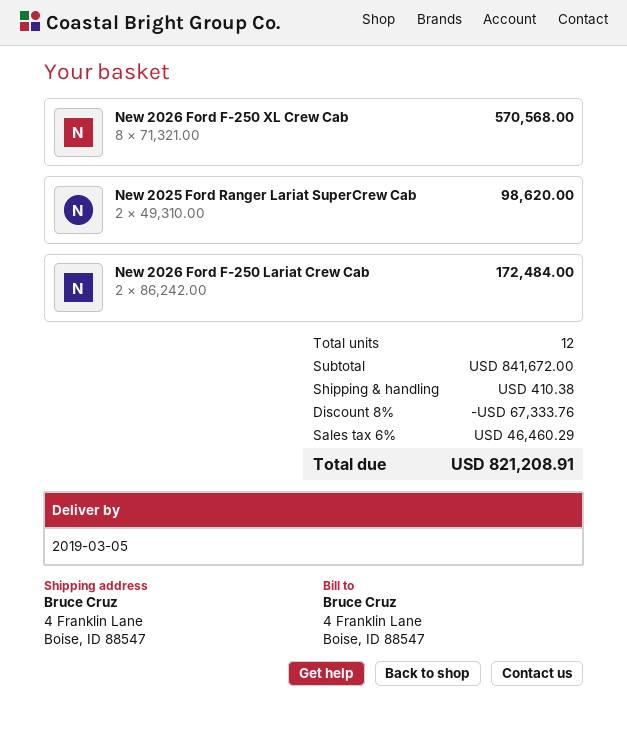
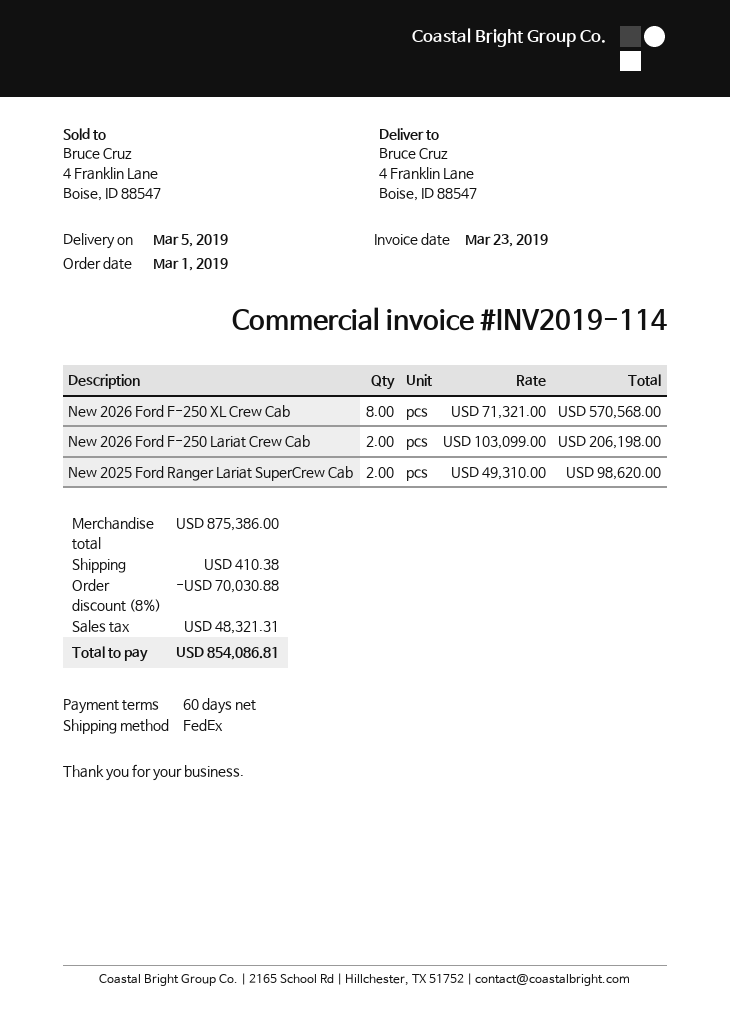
New 2026 Ford F-250 Lariat Crew Cab: 2 x 86242.00 = 172484.00 -> 2 x 103099.00 = 206198.00
subtotal: 841672.00 -> 875386.00
discount: 8% = 67333.76 -> 8% = 70030.88
tax: 46460.29 -> 48321.31
total: 821208.91 -> 854086.81

